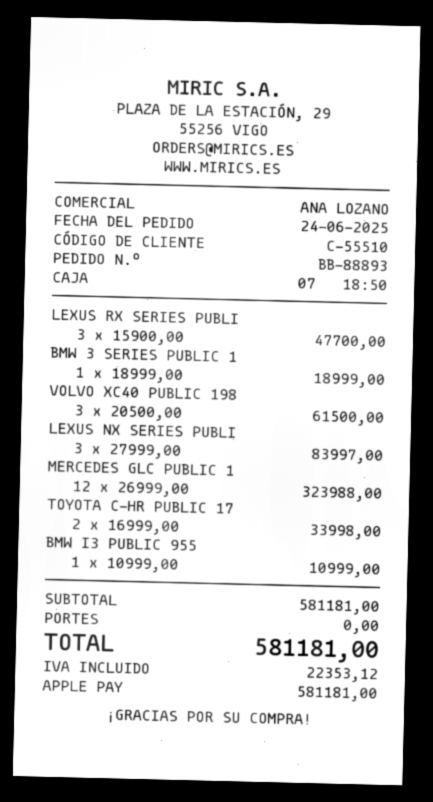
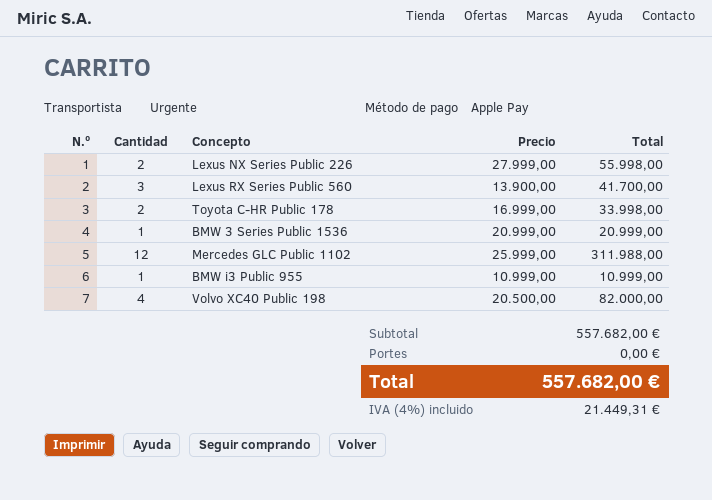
LEXUS RX SERIES PUBLI: 3 x 15900.00 = 47700.00 -> 3 x 13900.00 = 41700.00
BMW 3 SERIES PUBLIC 1: 1 x 18999.00 = 18999.00 -> 1 x 20999.00 = 20999.00
VOLVO XC40 PUBLIC 198: 3 x 20500.00 = 61500.00 -> 4 x 20500.00 = 82000.00
LEXUS NX SERIES PUBLI: 3 x 27999.00 = 83997.00 -> 2 x 27999.00 = 55998.00
MERCEDES GLC PUBLIC 1: 12 x 26999.00 = 323988.00 -> 12 x 25999.00 = 311988.00
subtotal: 581181.00 -> 557682.00
tax: 22353.12 -> 21449.31
total: 581181.00 -> 557682.00

